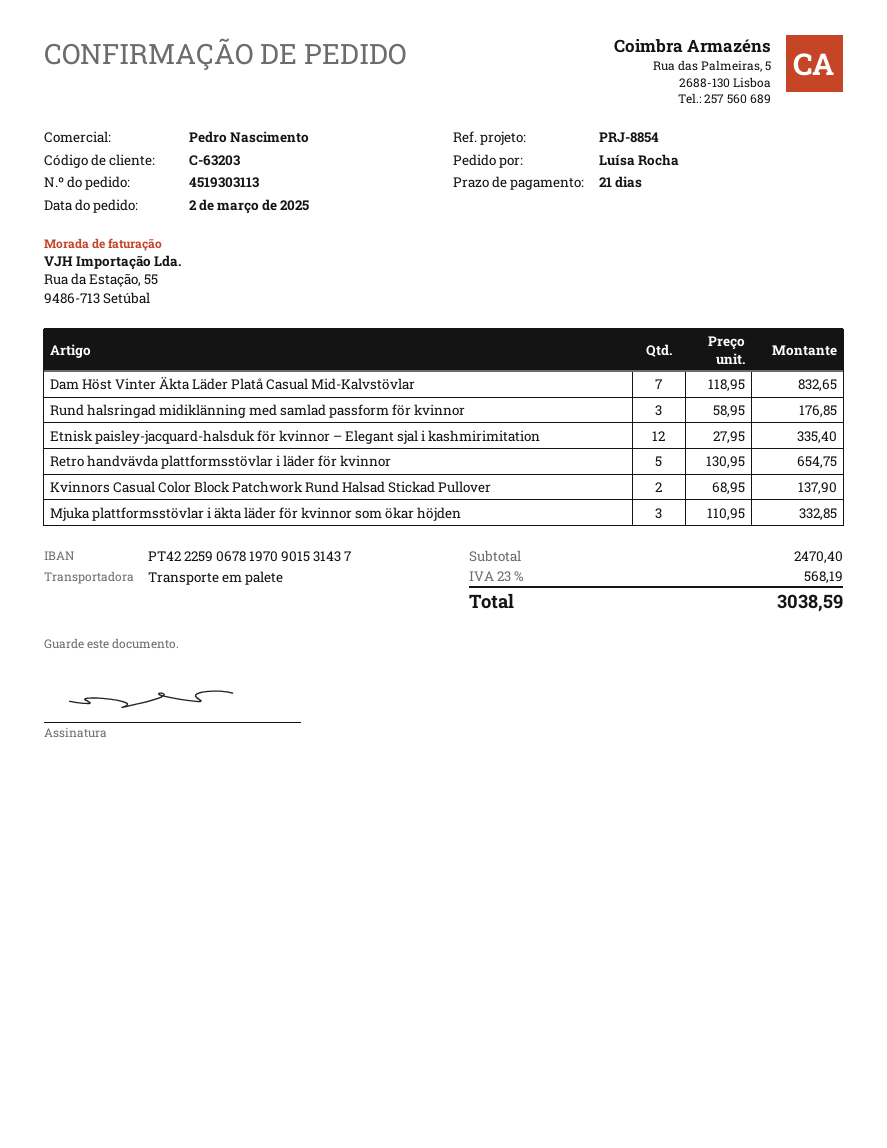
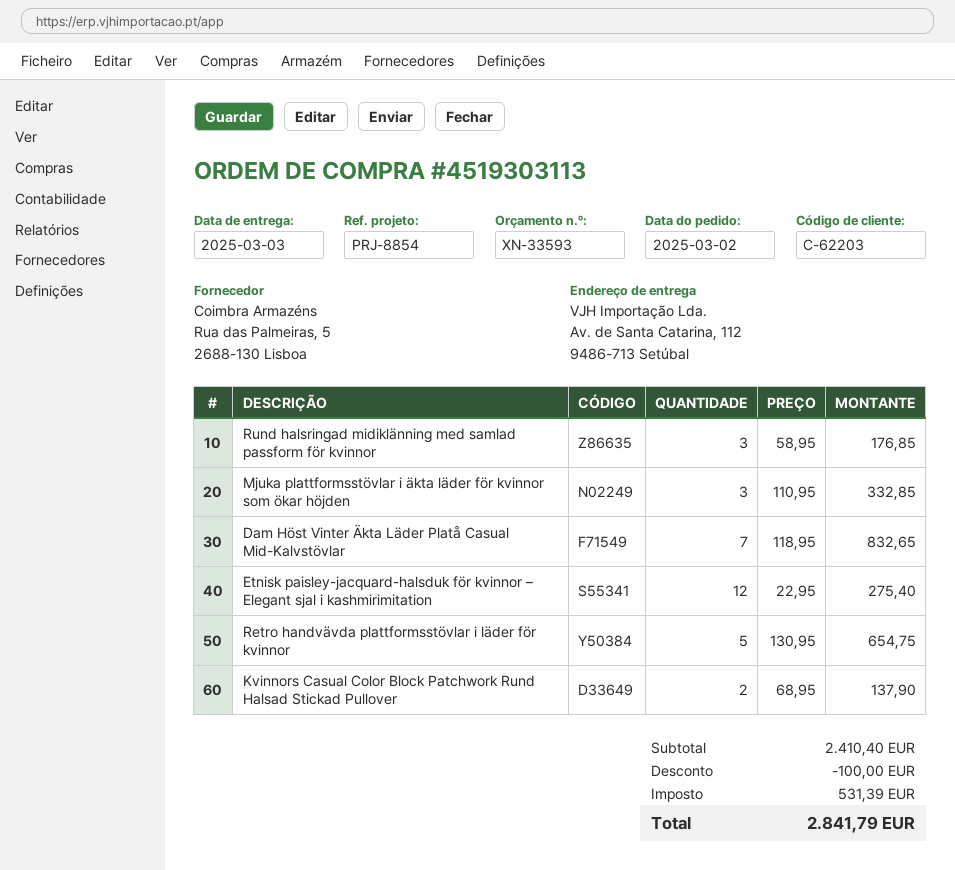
customer number: C-63203 -> C-62203
Etnisk paisley-jacquard-halsduk för kvinnor – Elegant sjal i kashmirimitation: 12 x 27.95 = 335.40 -> 12 x 22.95 = 275.40
subtotal: 2470.40 -> 2410.40
discount: none -> 100.00
tax: 568.19 -> 531.39
total: 3038.59 -> 2841.79

